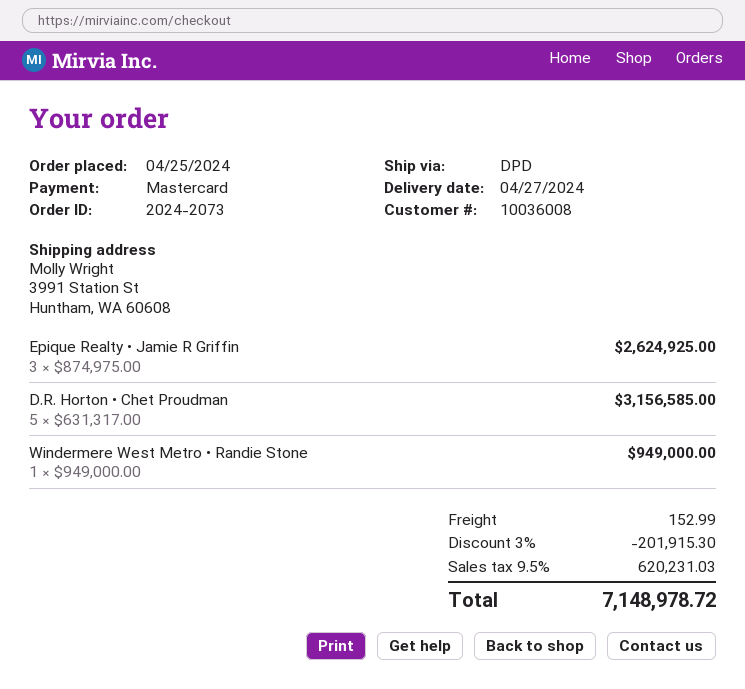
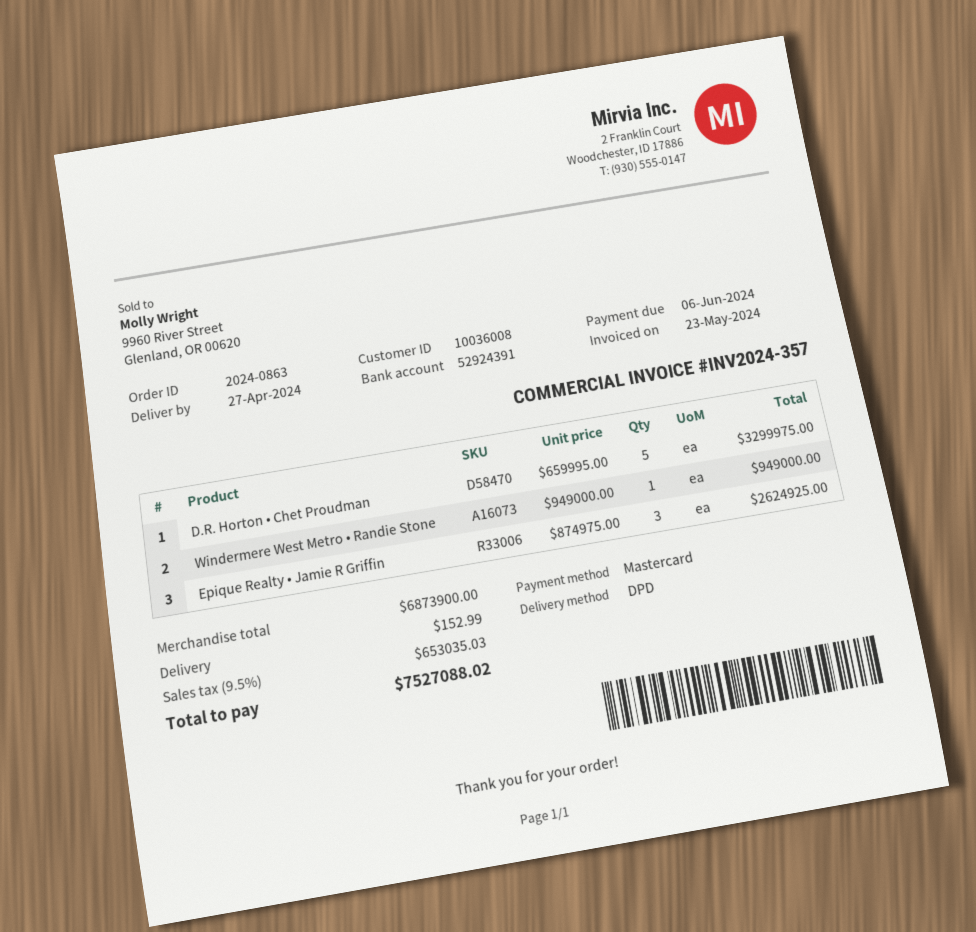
order number: 2024-2073 -> 2024-0863
D.R. Horton • Chet Proudman: 5 x 631317.00 = 3156585.00 -> 5 x 659995.00 = 3299975.00
discount: 3% = 201915.30 -> none
tax: 9.5% = 620231.03 -> 9.5% = 653035.03
total: 7148978.72 -> 7527088.02

